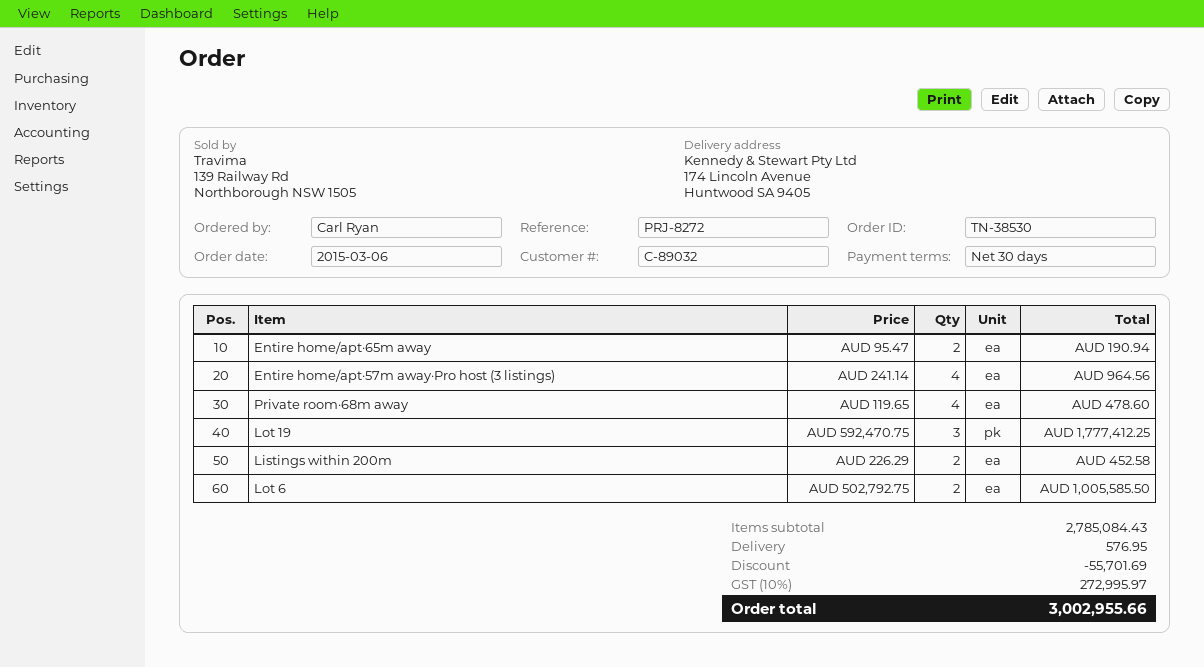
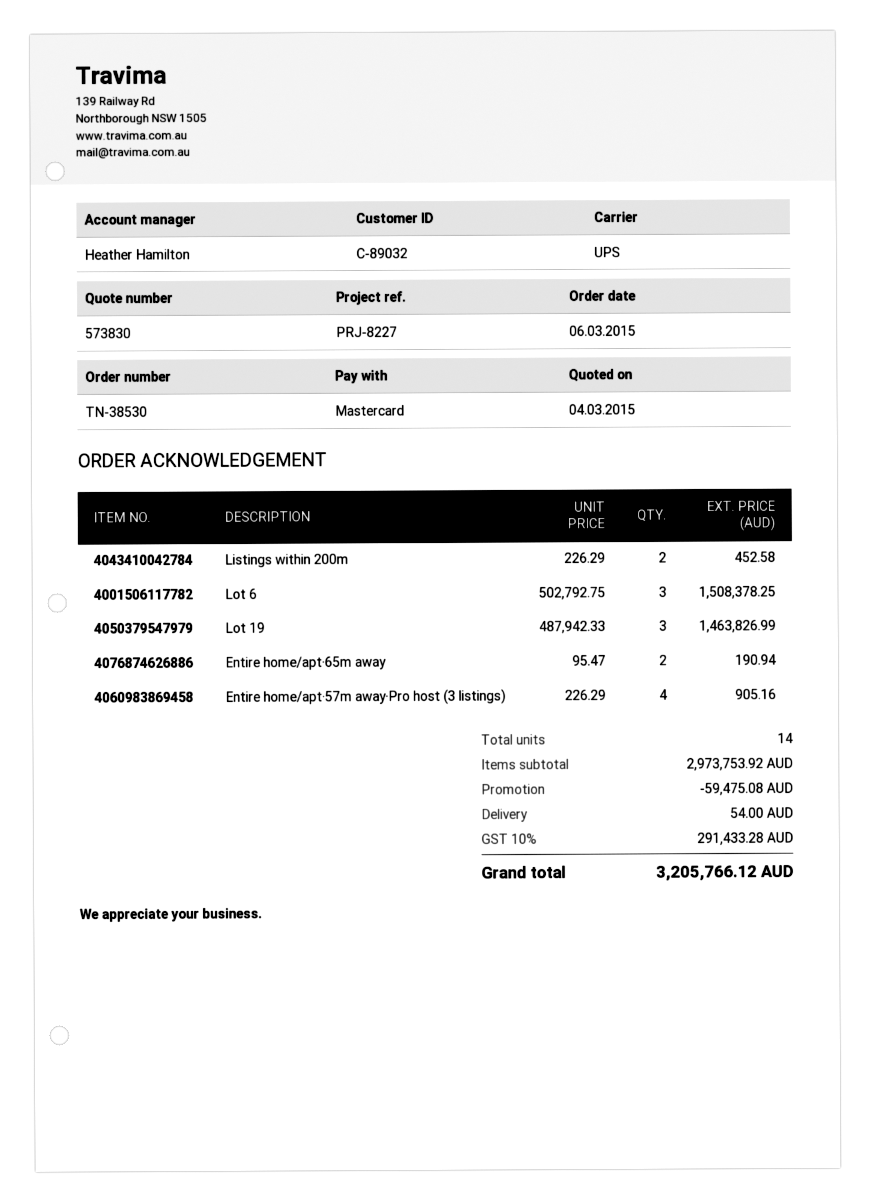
reference: PRJ-8272 -> PRJ-8227
Entire home/apt·57m away·Pro host (3 listings): 4 x 241.14 = 964.56 -> 4 x 226.29 = 905.16
Private room·68m away: 4 x 119.65 = 478.60 -> none
Lot 19: 3 x 592470.75 = 1777412.25 -> 3 x 487942.33 = 1463826.99
Lot 6: 2 x 502792.75 = 1005585.50 -> 3 x 502792.75 = 1508378.25
subtotal: 2785084.43 -> 2973753.92
discount: 55701.69 -> 59475.08
shipping: 576.95 -> 54.00
tax: 10% = 272995.97 -> 10% = 291433.28
total: 3002955.66 -> 3205766.12

